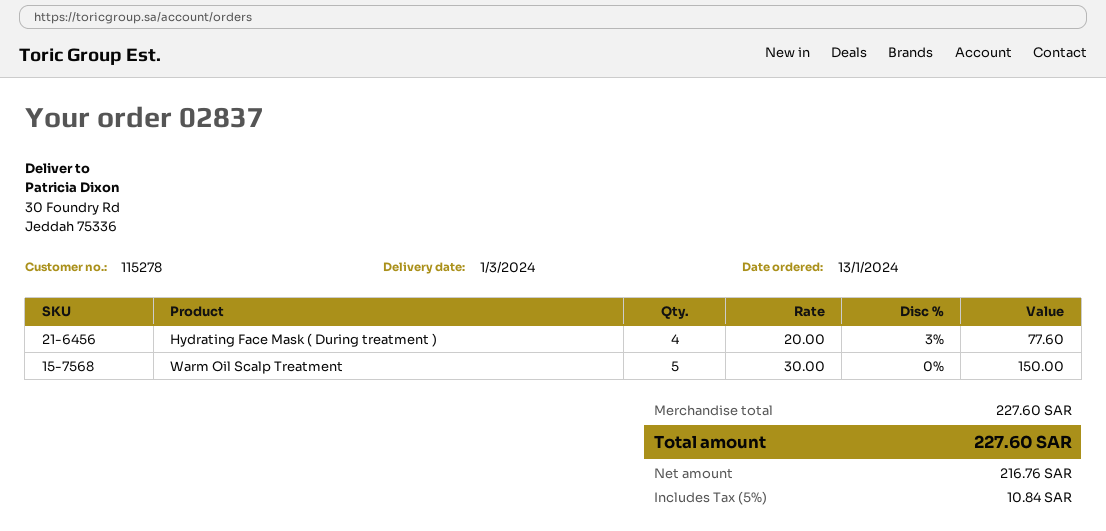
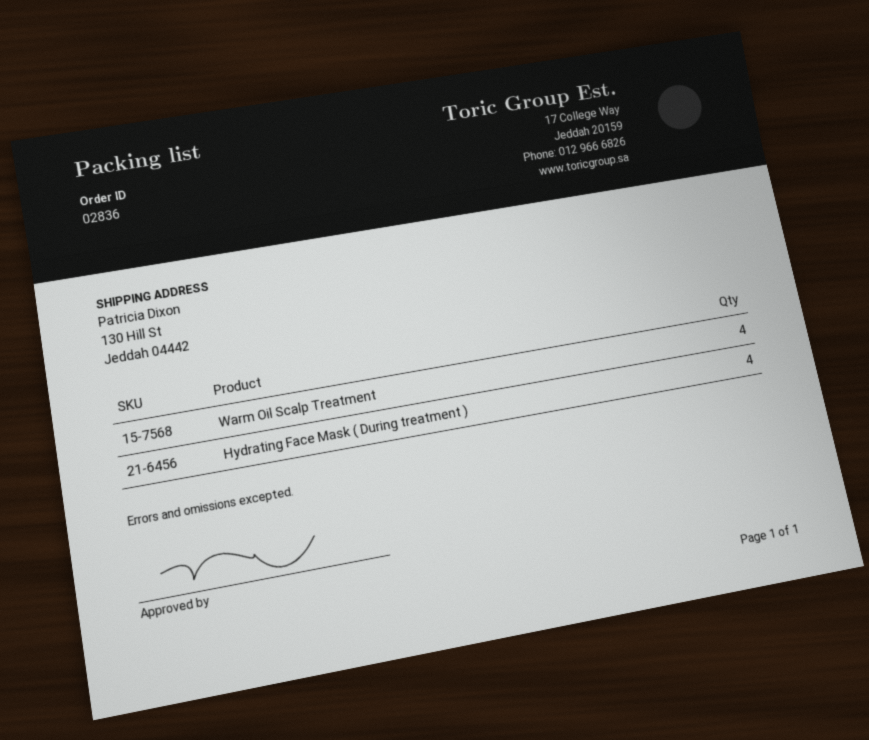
order number: 02837 -> 02836
ship to: 30 Foundry Rd, Jeddah 75336 -> 130 Hill St, Jeddah 04442
Warm Oil Scalp Treatment: 5 -> 4

